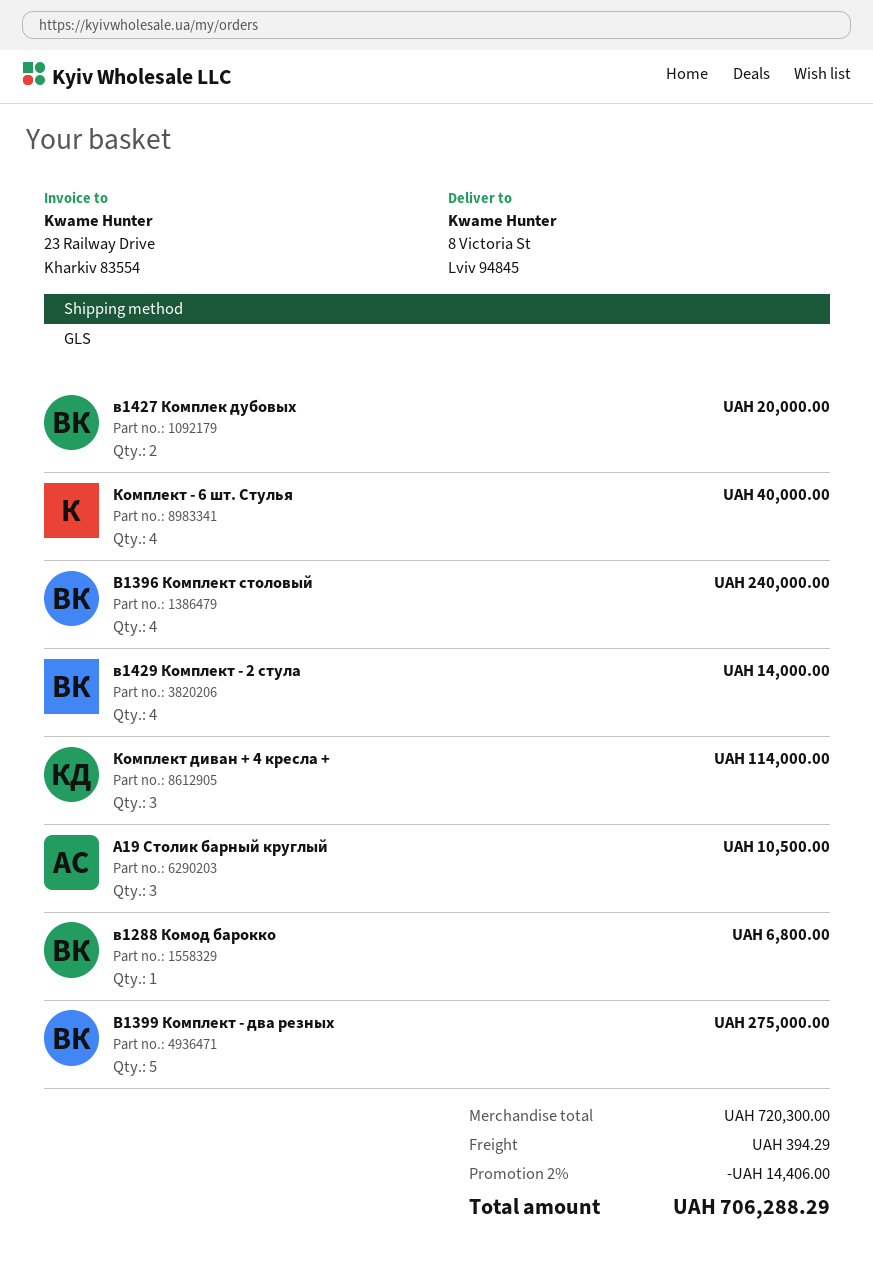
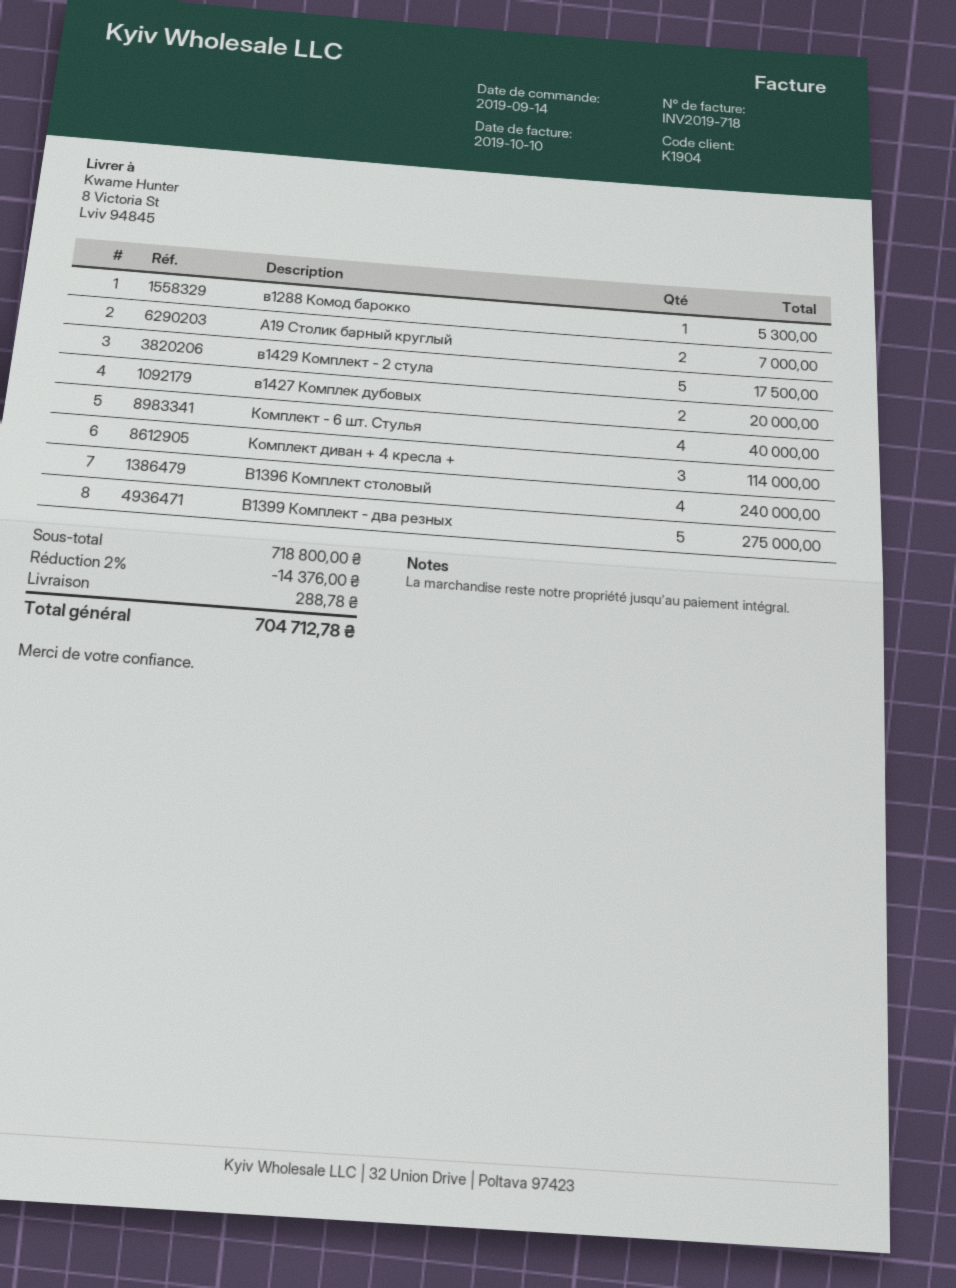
в1429 Комплект - 2 стула: 4 for 14000.00 -> 5 for 17500.00
А19 Столик барный круглый: 3 for 10500.00 -> 2 for 7000.00
в1288 Комод барокко: 1 for 6800.00 -> 1 for 5300.00
subtotal: 720300.00 -> 718800.00
discount: 2% = 14406.00 -> 2% = 14376.00
shipping: 394.29 -> 288.78
total: 706288.29 -> 704712.78

